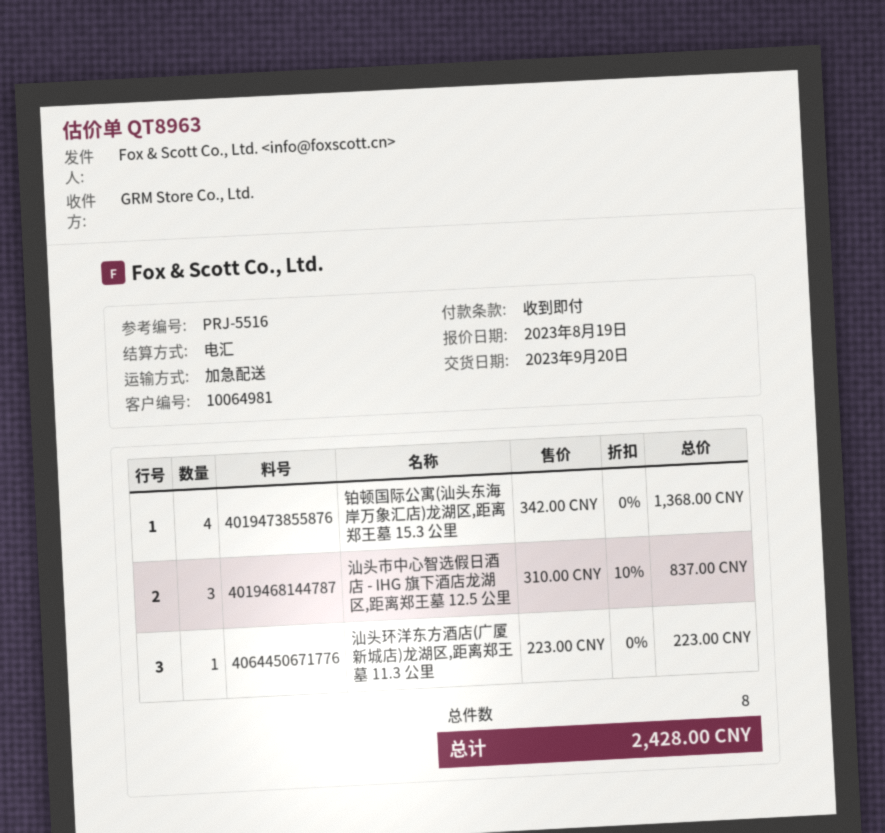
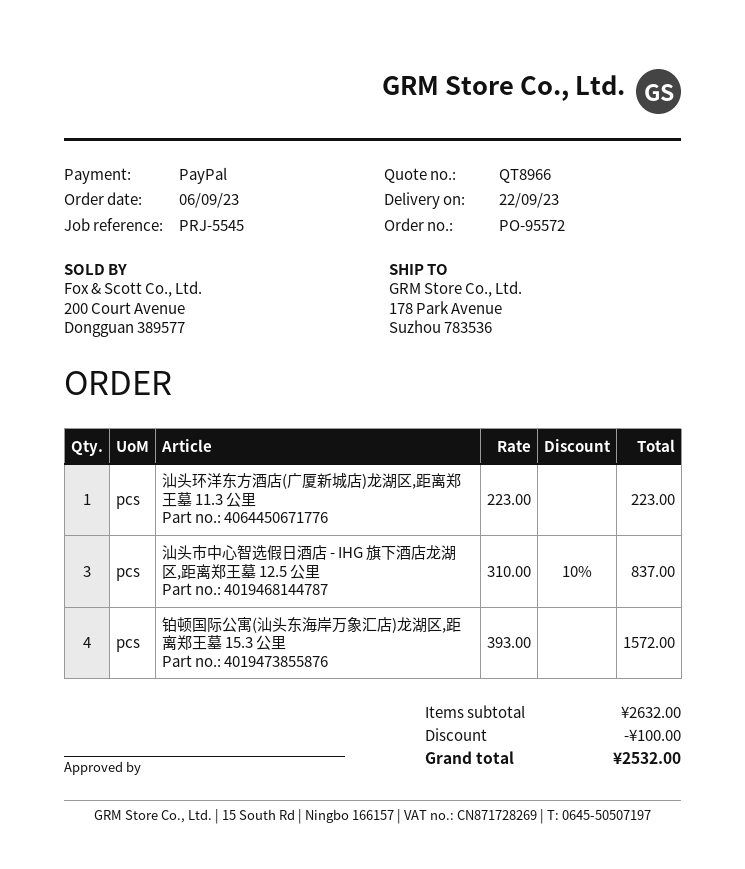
quote number: QT8963 -> QT8966
delivery date: 2023-09-20 -> 2023-09-22
reference: PRJ-5516 -> PRJ-5545
payment method: bank transfer -> PayPal
铂顿国际公寓(汕头东海岸万象汇店)龙湖区,距离郑王墓 15.3 公里: 4 x 342.00 = 1368.00 -> 4 x 393.00 = 1572.00
discount: none -> 100.00
total: 2428.00 -> 2532.00

